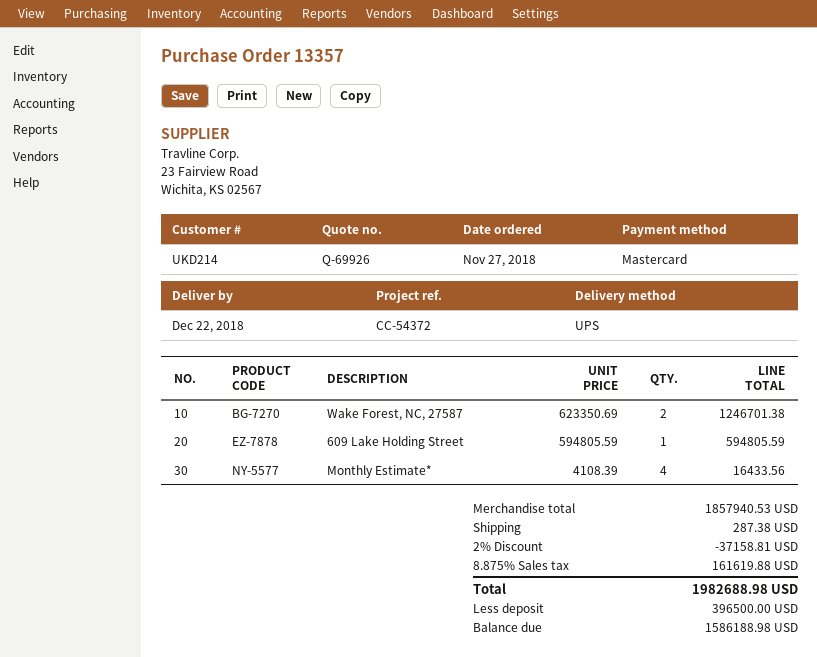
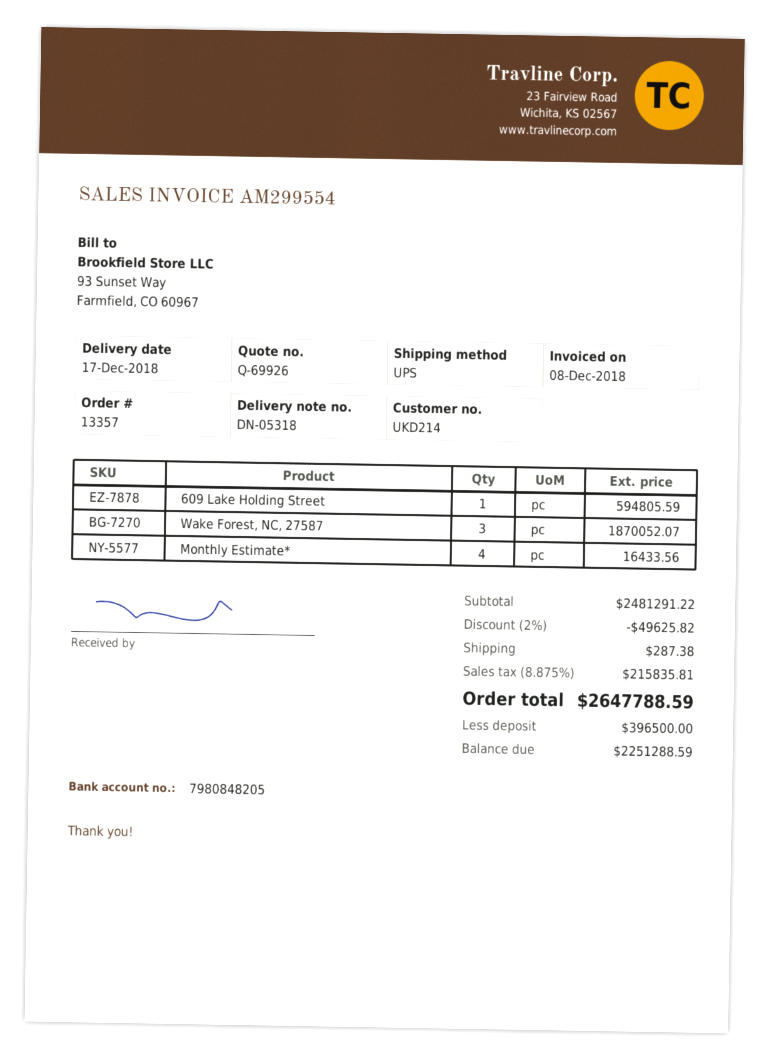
delivery date: 2018-12-22 -> 2018-12-17
Wake Forest, NC, 27587: 2 for 1246701.38 -> 3 for 1870052.07
subtotal: 1857940.53 -> 2481291.22
discount: 2% = 37158.81 -> 2% = 49625.82
tax: 8.875% = 161619.88 -> 8.875% = 215835.81
total: 1982688.98 -> 2647788.59
balance: 1586188.98 -> 2251288.59

